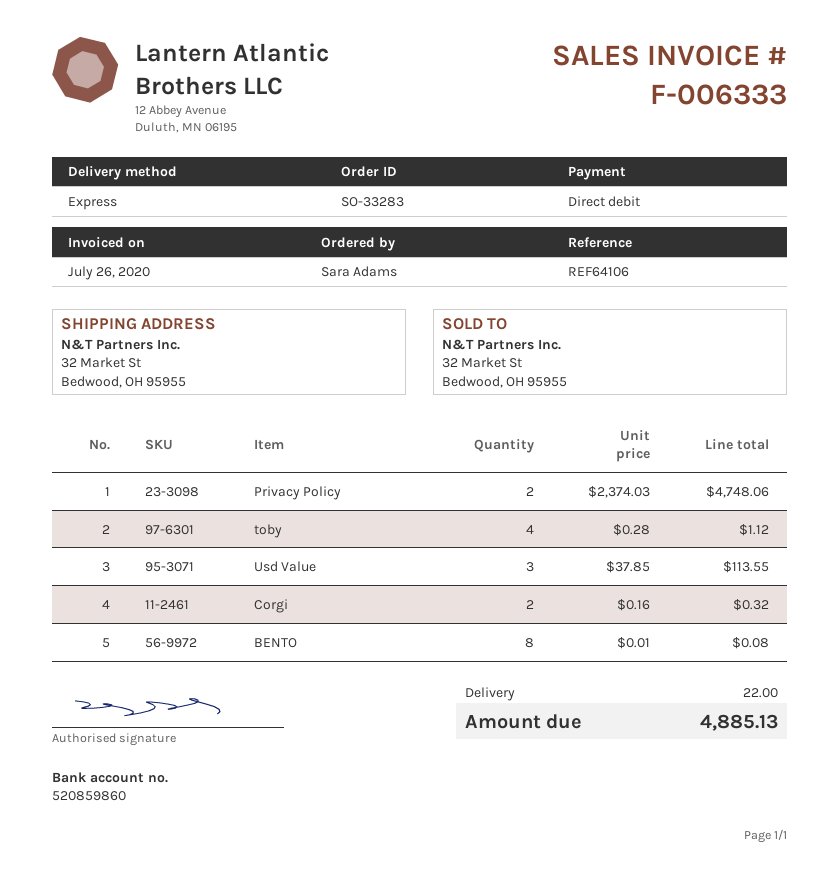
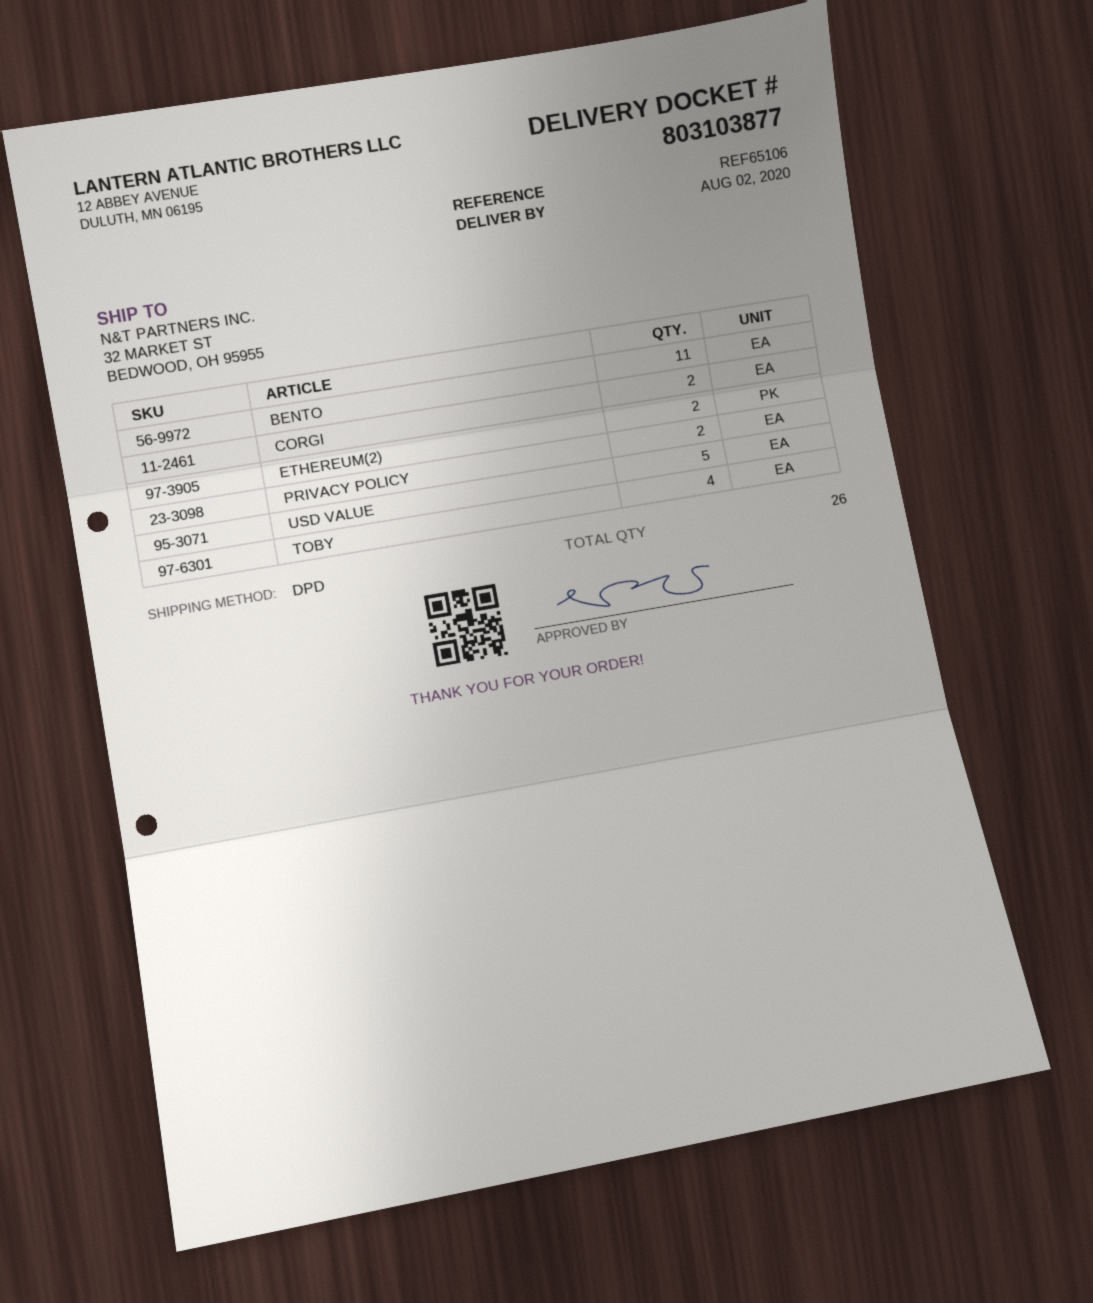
reference: REF64106 -> REF65106
shipping method: express -> DPD
Usd Value: 3 -> 5
BENTO: 8 -> 11
ETHEREUM(2): none -> 2

